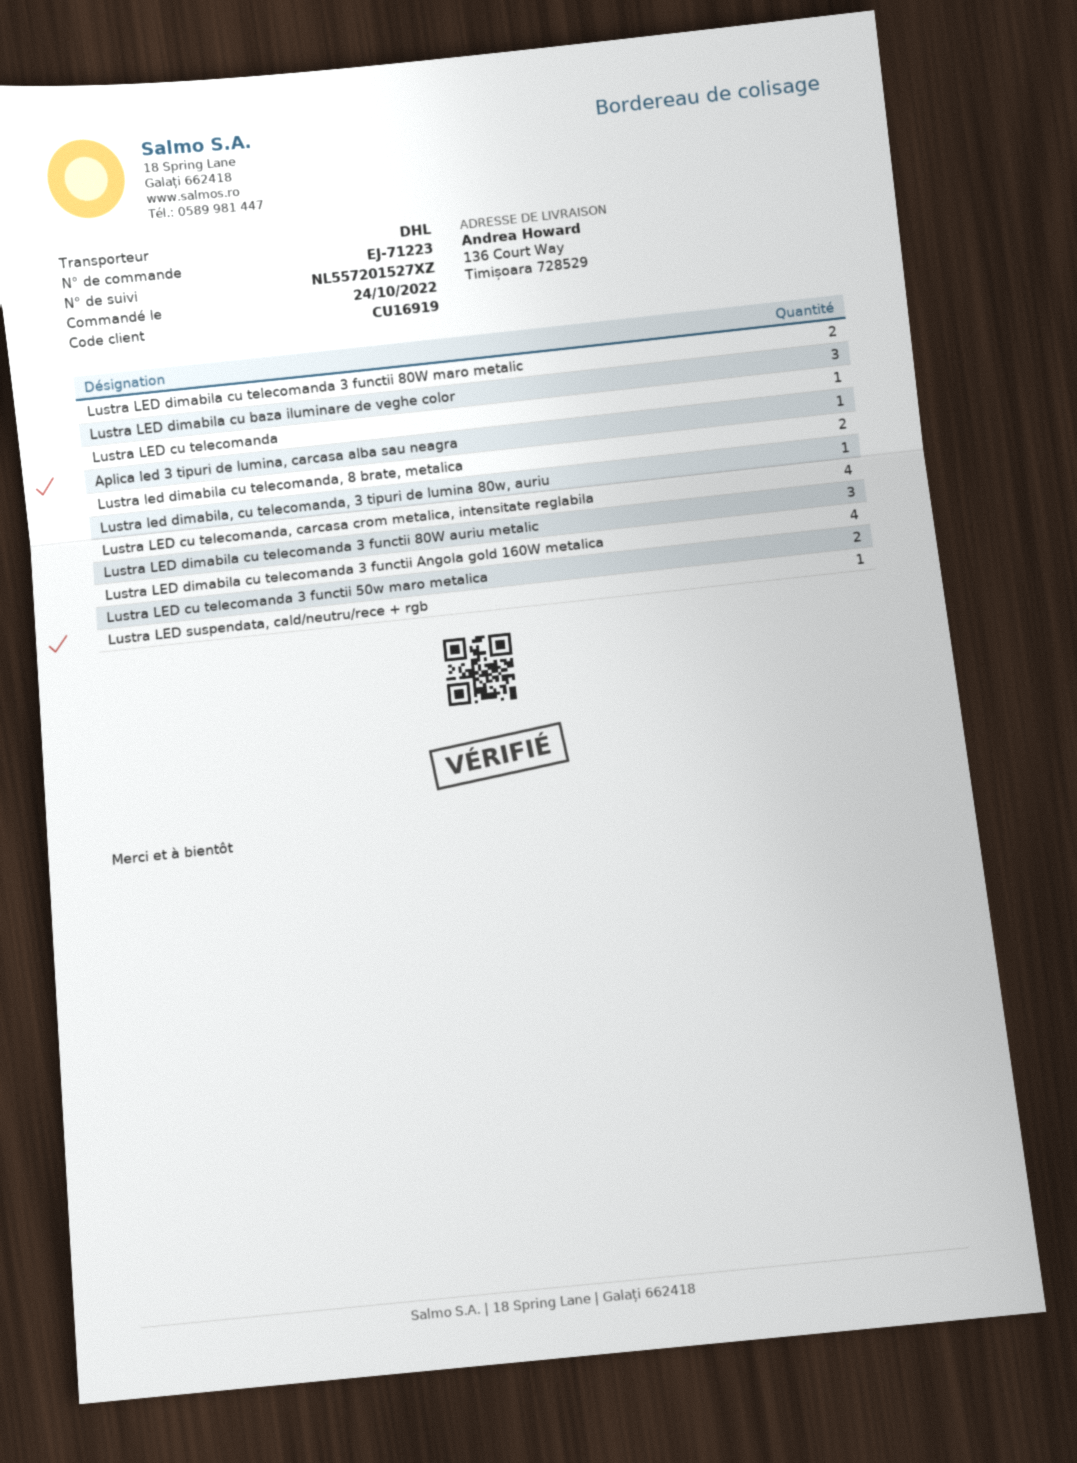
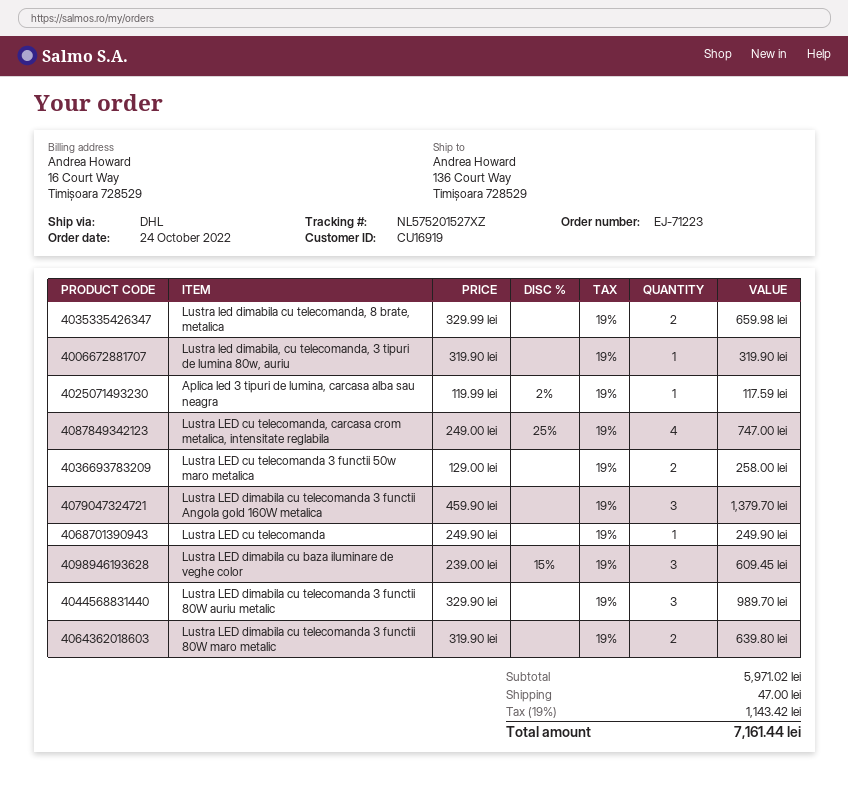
tracking number: NL557201527XZ -> NL575201527XZ
Lustra LED dimabila cu telecomanda 3 functii Angola gold 160W metalica: 4 -> 3
Lustra LED suspendata, cald/neutru/rece + rgb: 1 -> none

